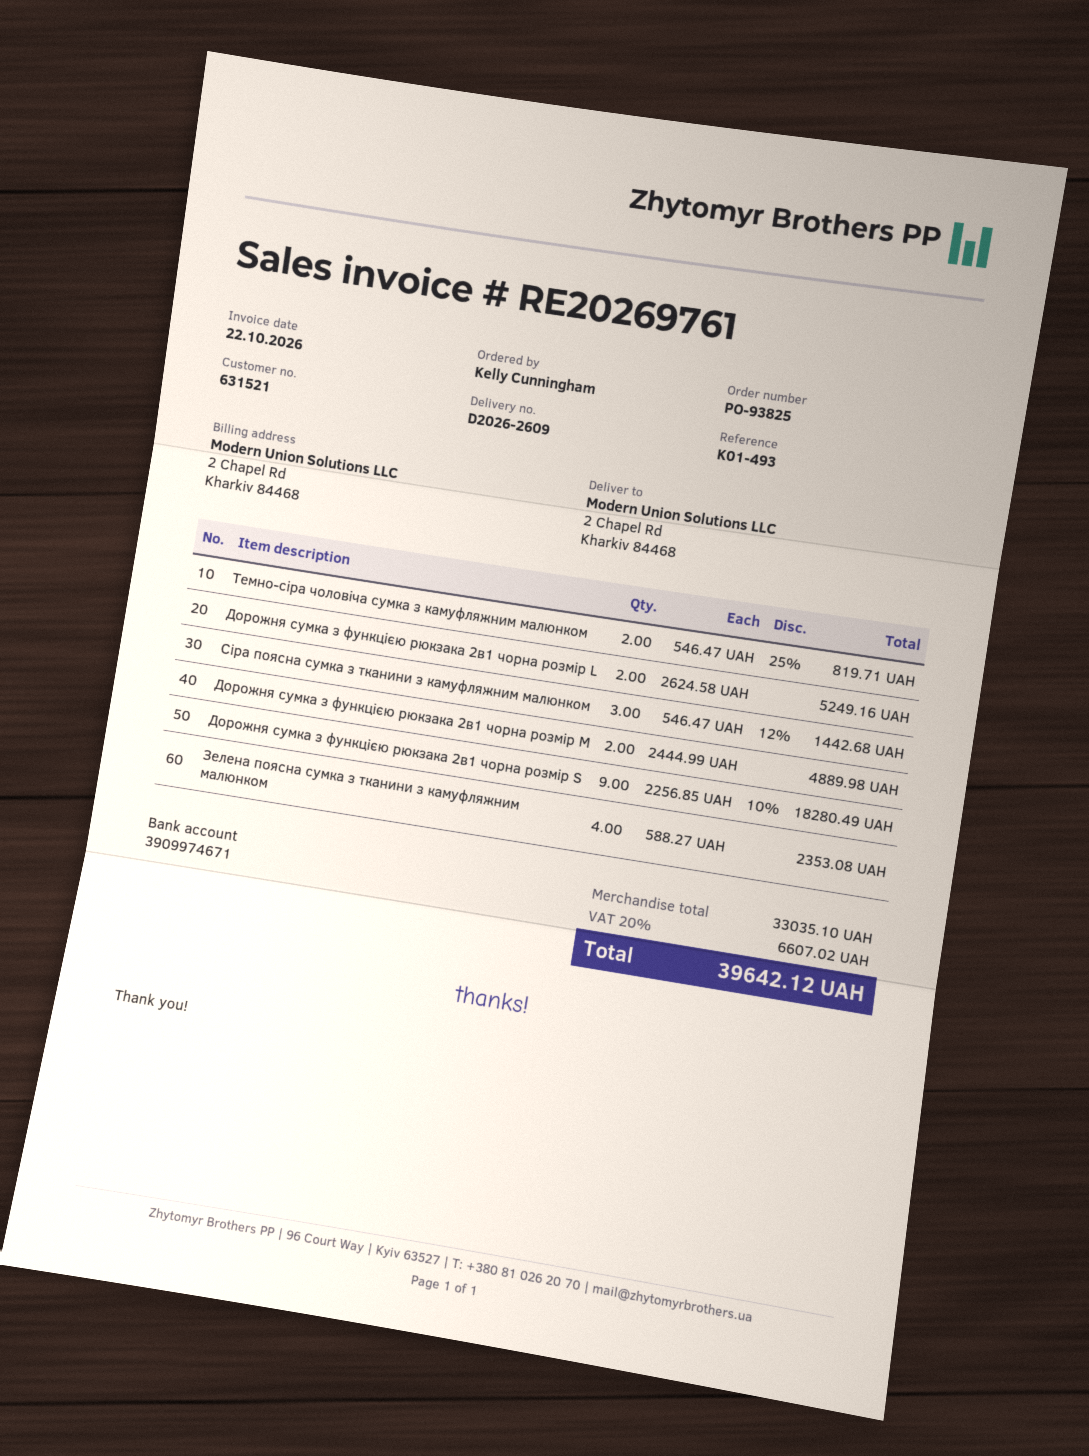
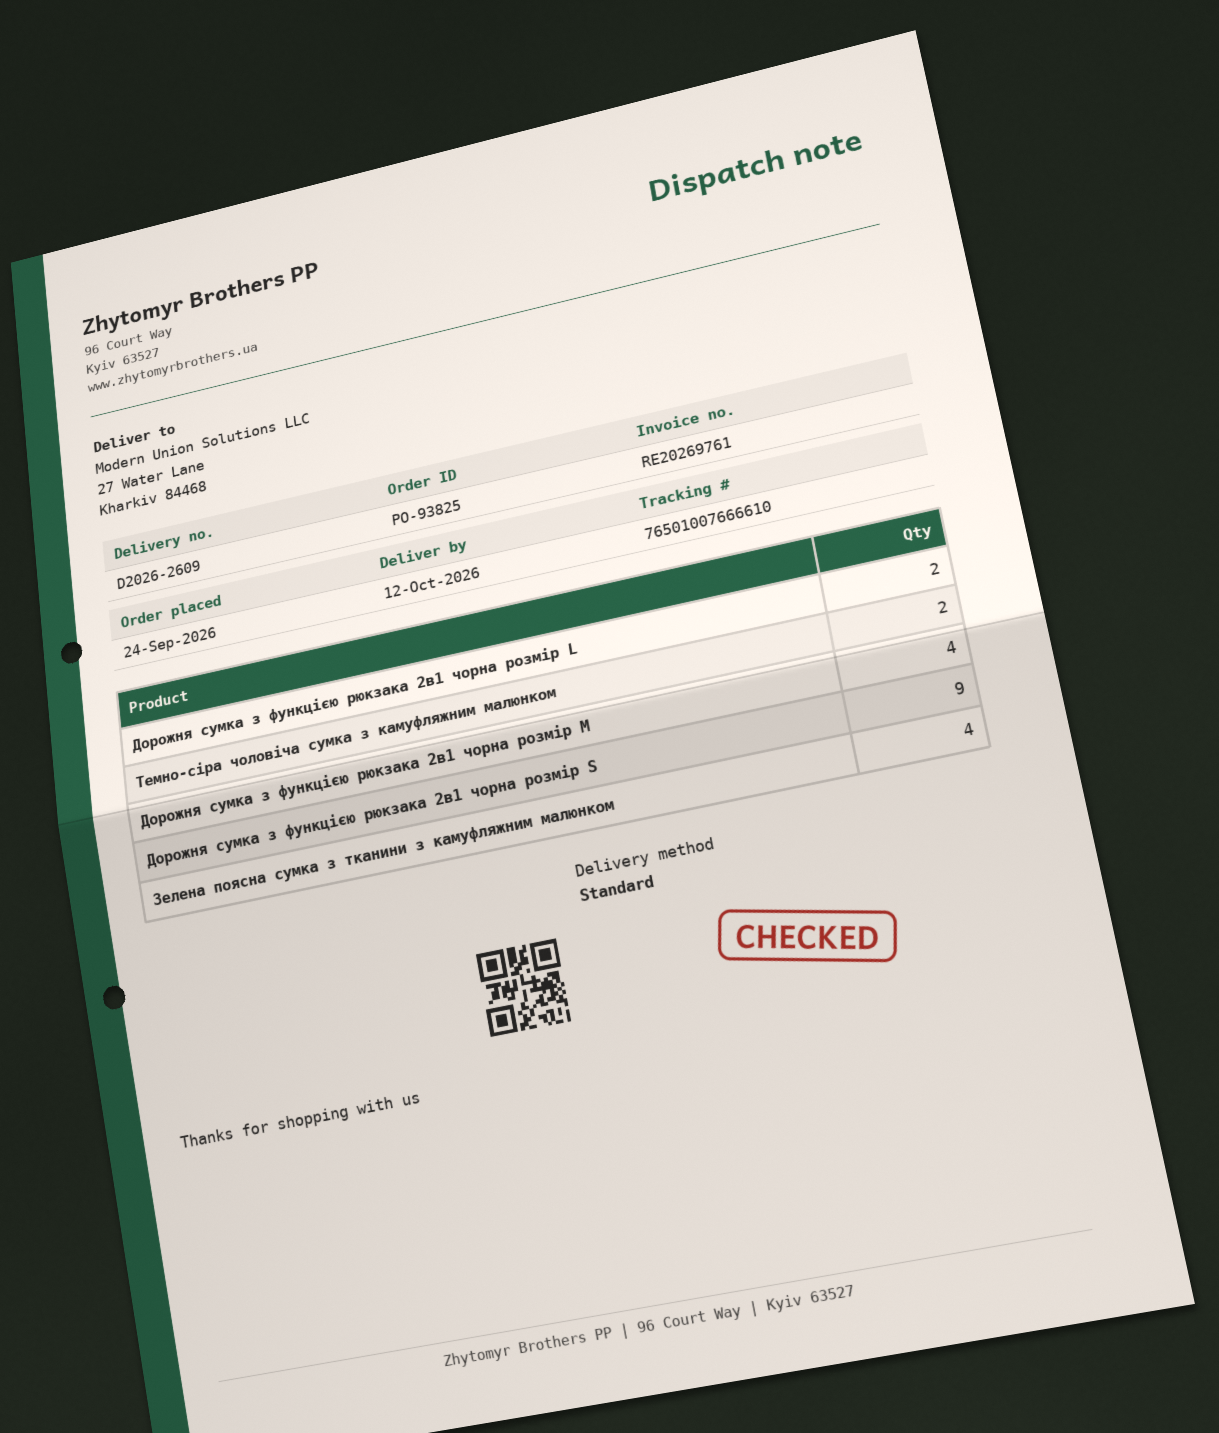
ship to: 2 Chapel Rd, Kharkiv 84468 -> 27 Water Lane, Kharkiv 84468
Сіра поясна сумка з тканини з камуфляжним малюнком: 3 -> none
Дорожня сумка з функцією рюкзака 2в1 чорна розмір M: 2 -> 4

